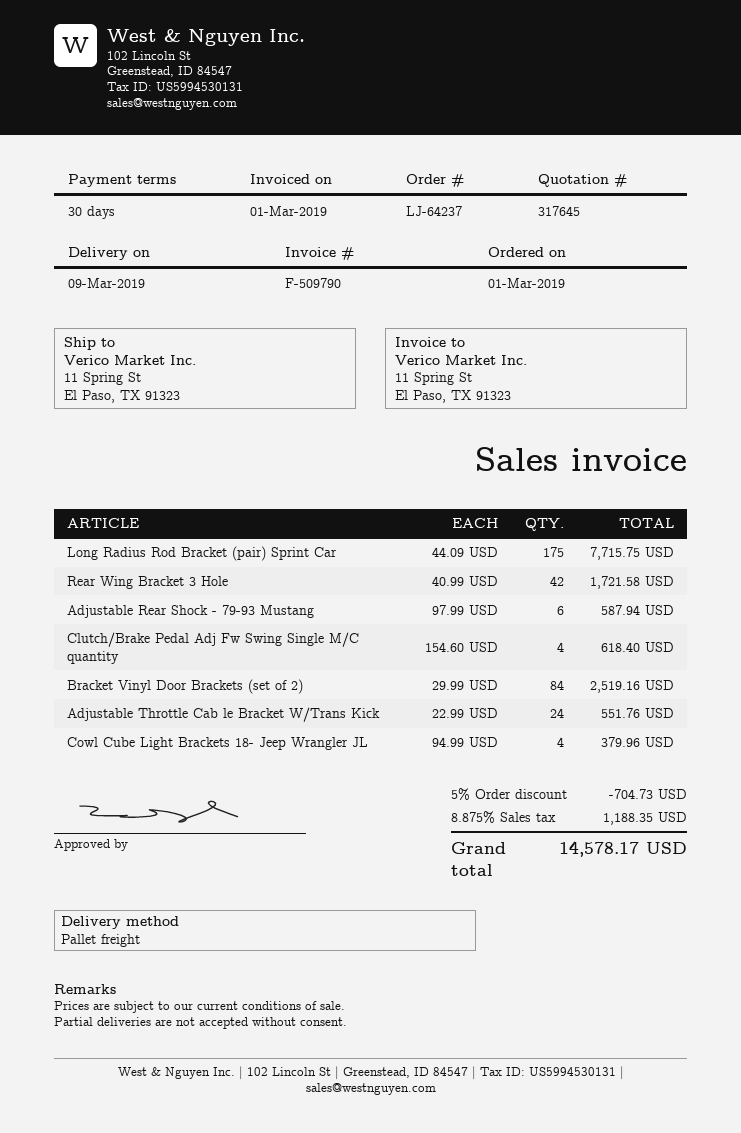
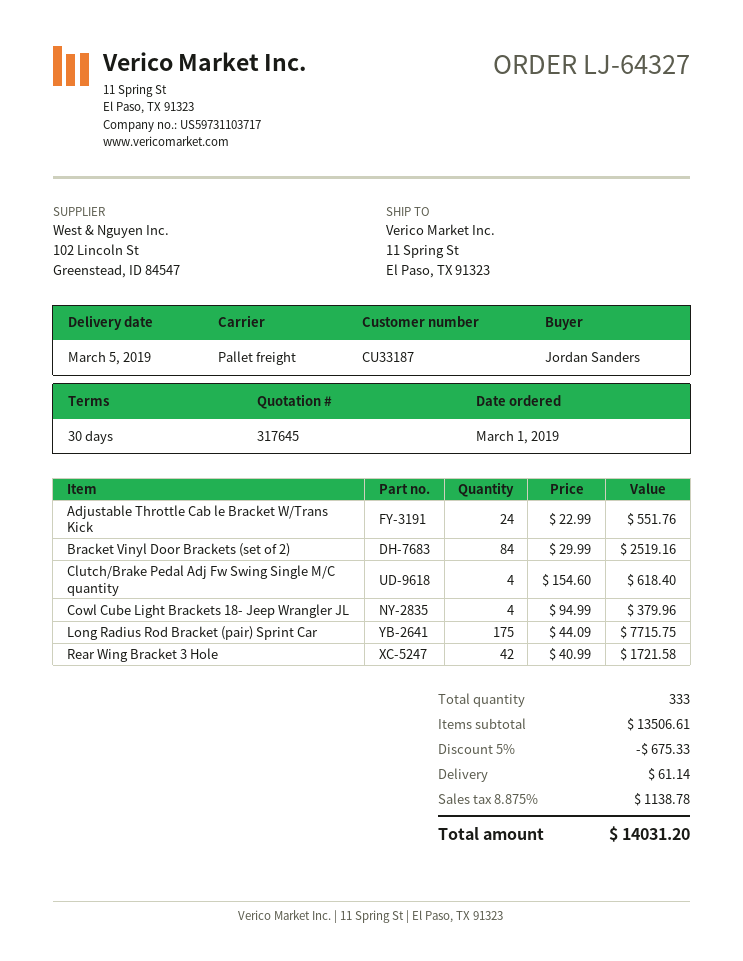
order number: LJ-64237 -> LJ-64327
delivery date: 2019-03-09 -> 2019-03-05
Adjustable Rear Shock - 79-93 Mustang: 6 x 97.99 = 587.94 -> none
discount: 5% = 704.73 -> 5% = 675.33
shipping: none -> 61.14
tax: 8.875% = 1188.35 -> 8.875% = 1138.78
total: 14578.17 -> 14031.20

